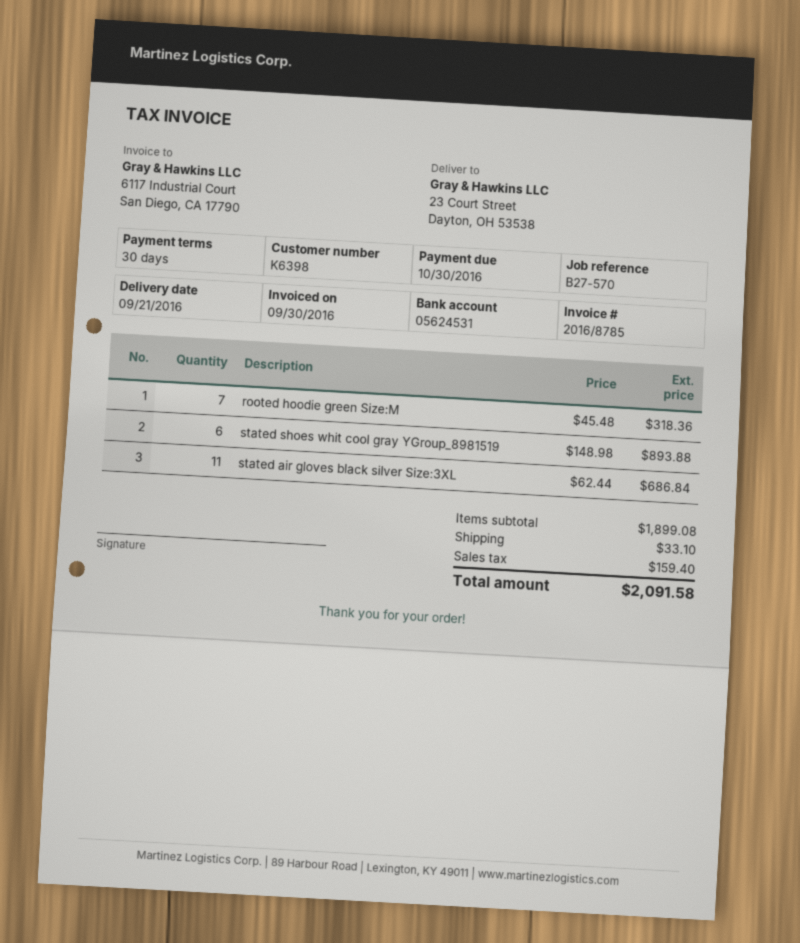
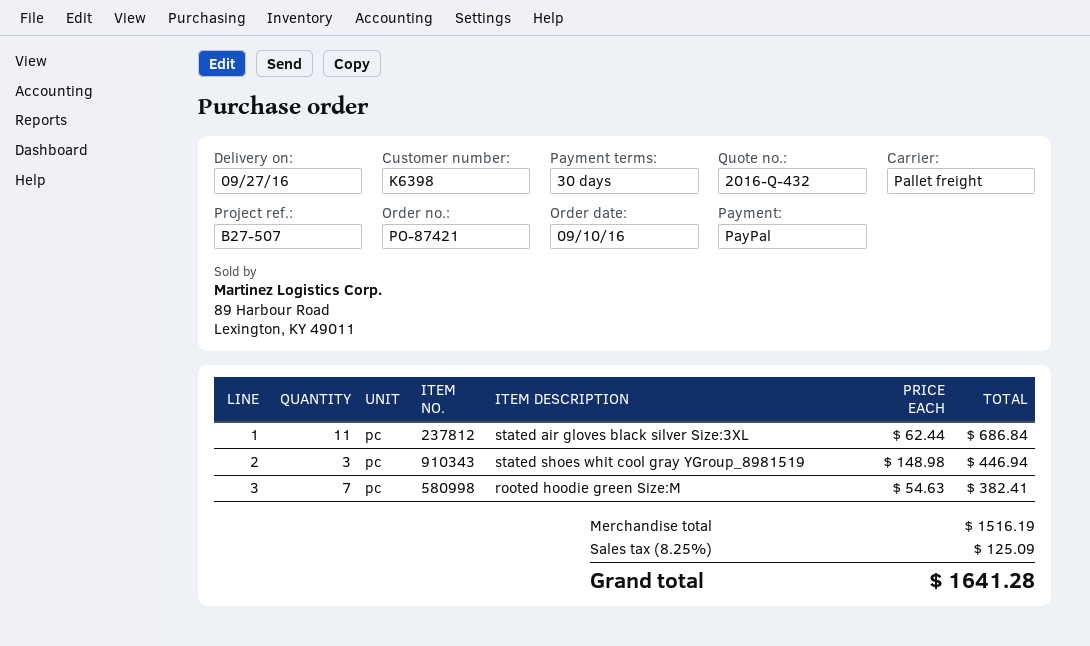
delivery date: 2016-09-21 -> 2016-09-27
reference: B27-570 -> B27-507
rooted hoodie green Size:M: 7 x 45.48 = 318.36 -> 7 x 54.63 = 382.41
stated shoes whit cool gray YGroup_8981519: 6 x 148.98 = 893.88 -> 3 x 148.98 = 446.94
subtotal: 1899.08 -> 1516.19
shipping: 33.10 -> none
tax: 159.40 -> 125.09
total: 2091.58 -> 1641.28

